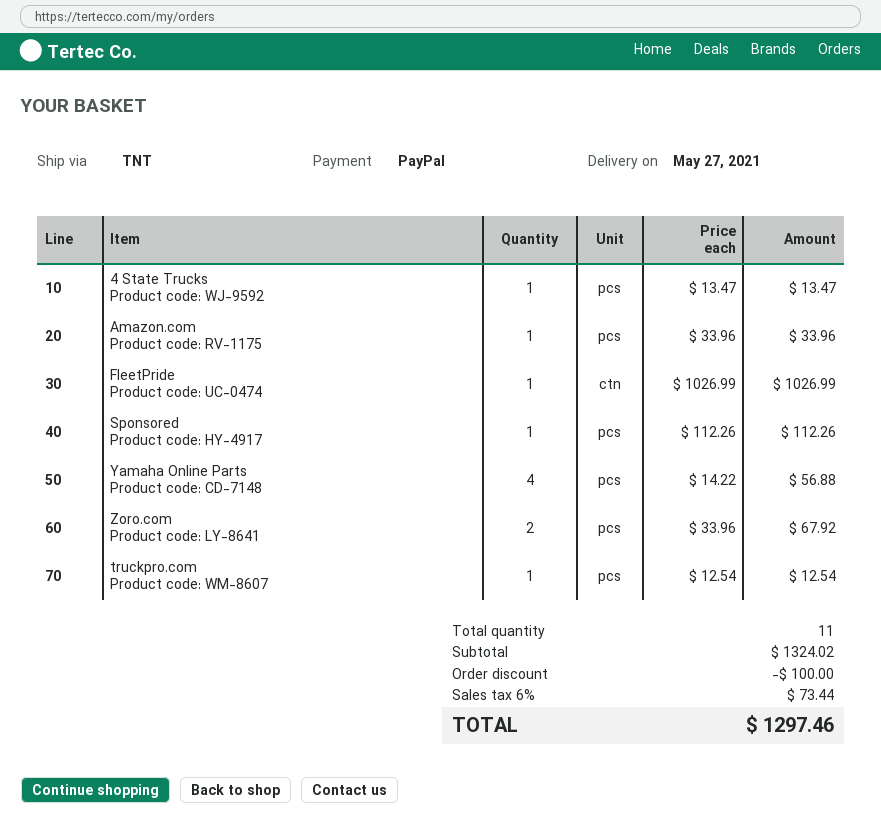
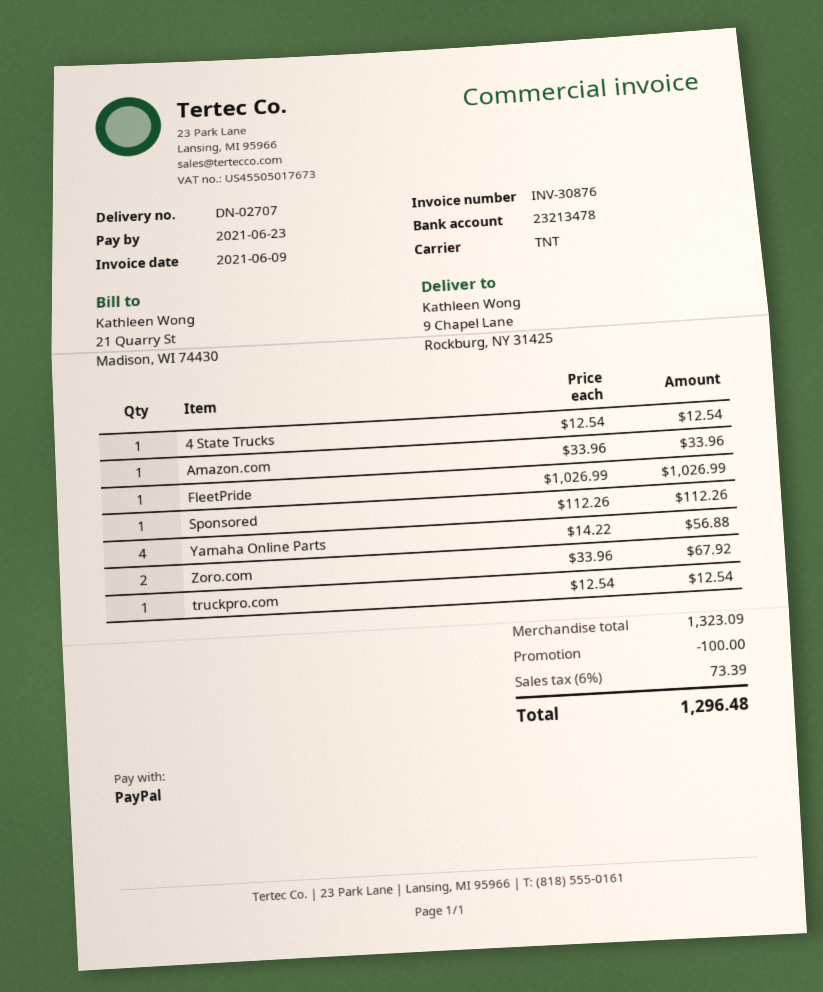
4 State Trucks: 1 x 13.47 = 13.47 -> 1 x 12.54 = 12.54
subtotal: 1324.02 -> 1323.09
tax: 6% = 73.44 -> 6% = 73.39
total: 1297.46 -> 1296.48

